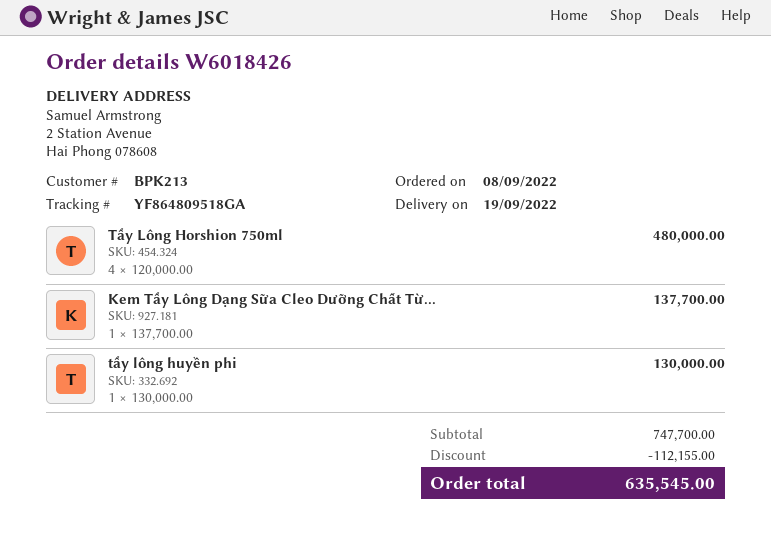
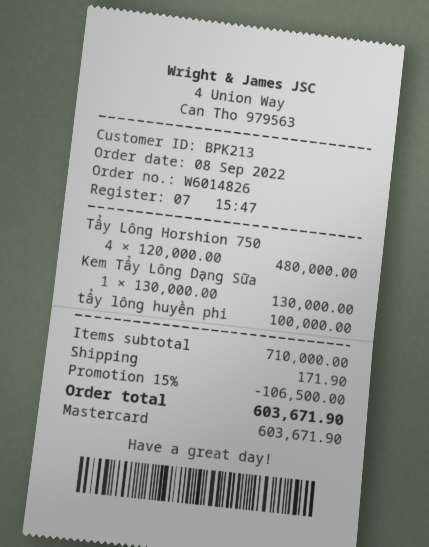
order number: W6018426 -> W6014826
Kem Tẩy Lông Dạng Sữa Cleo Dưỡng Chất Từ...: 1 x 137700.00 = 137700.00 -> 1 x 130000.00 = 130000.00
tẩy lông huyền phi: 1 x 130000.00 = 130000.00 -> 1 x 100000.00 = 100000.00
subtotal: 747700.00 -> 710000.00
discount: 112155.00 -> 106500.00
shipping: none -> 171.90
total: 635545.00 -> 603671.90

